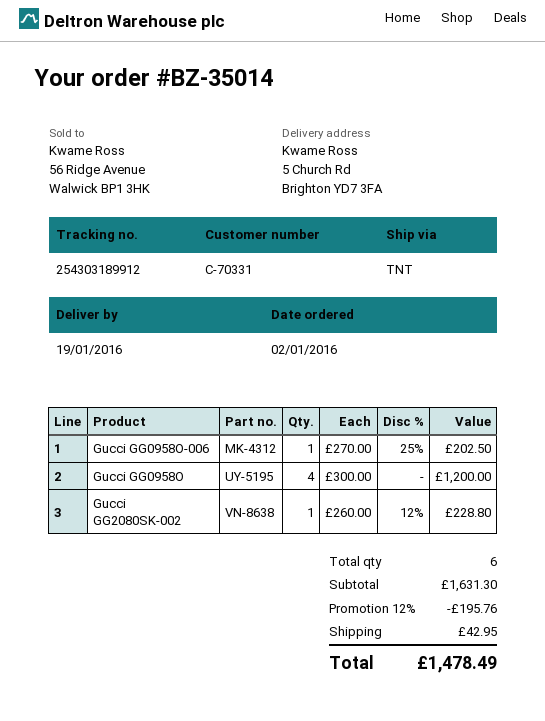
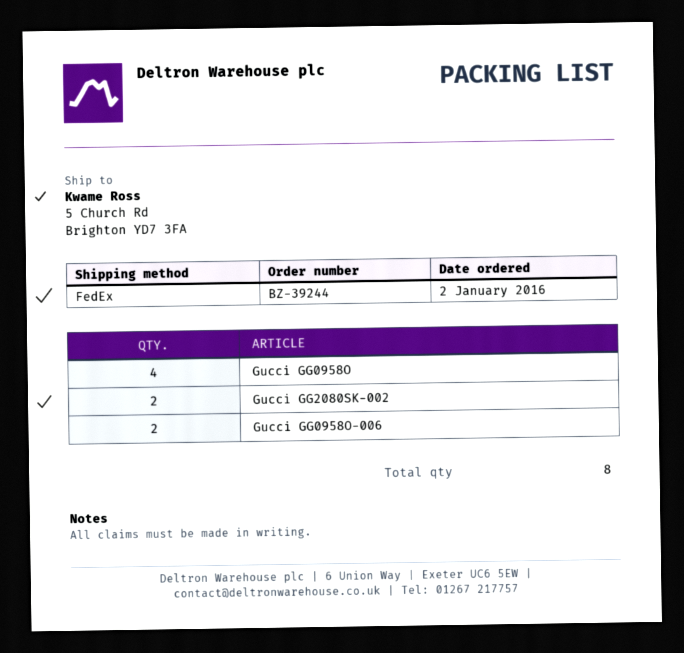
order number: BZ-35014 -> BZ-39244
shipping method: TNT -> FedEx
Gucci GG0958O-006: 1 -> 2
Gucci GG2080SK-002: 1 -> 2
total quantity: 6 -> 8

